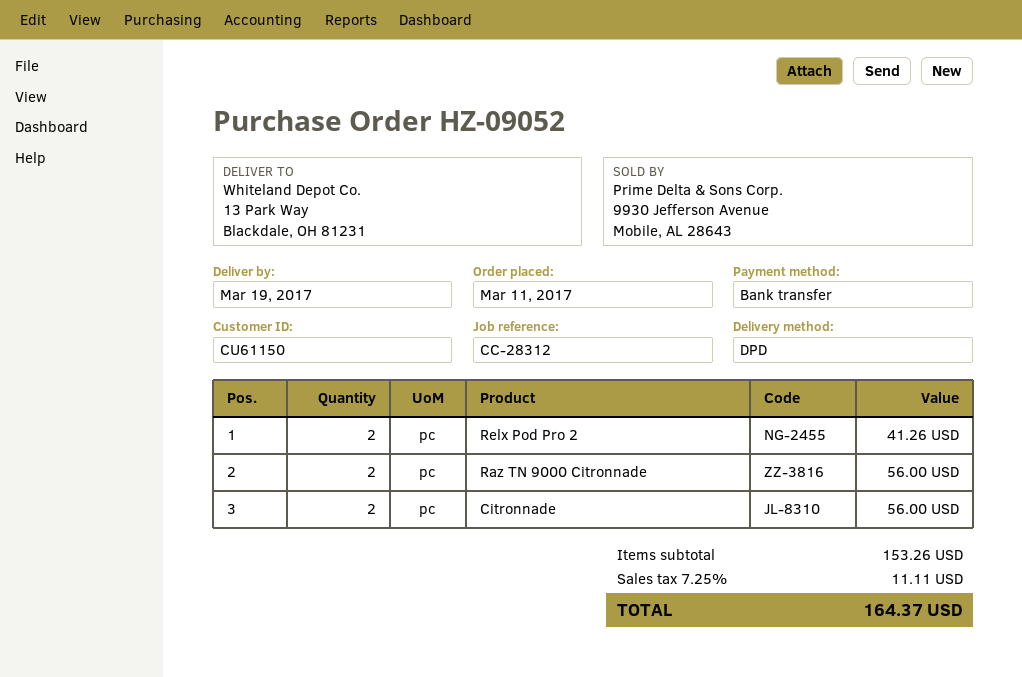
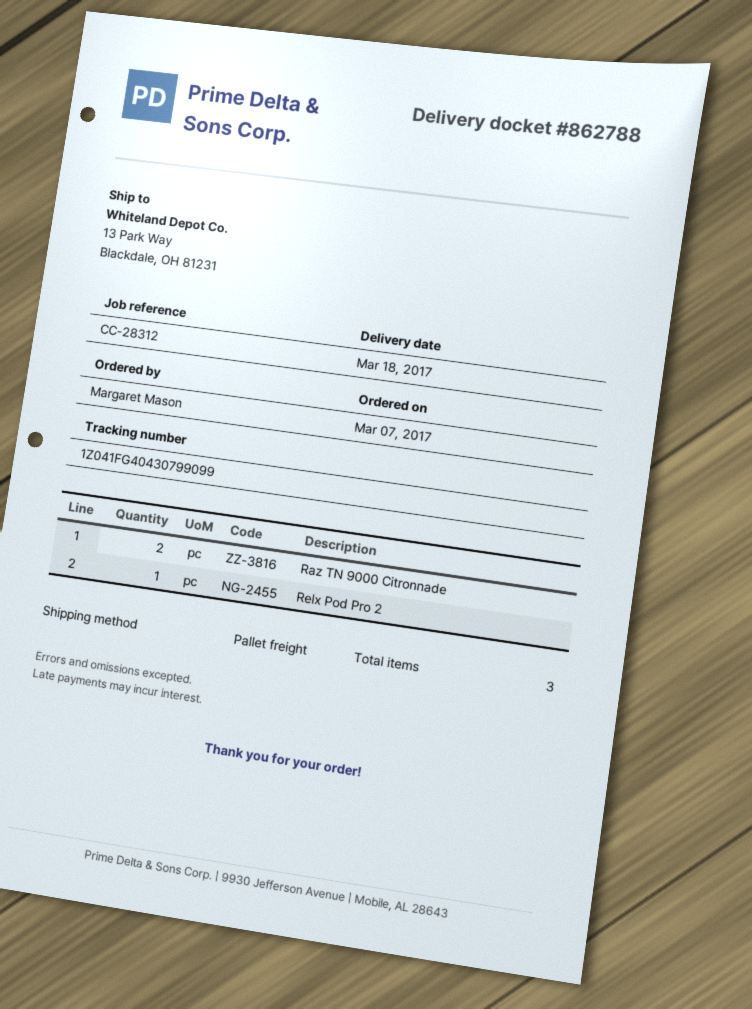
order date: 2017-03-11 -> 2017-03-07
delivery date: 2017-03-19 -> 2017-03-18
shipping method: DPD -> pallet freight
Relx Pod Pro 2: 2 -> 1
Citronnade: 2 -> none

